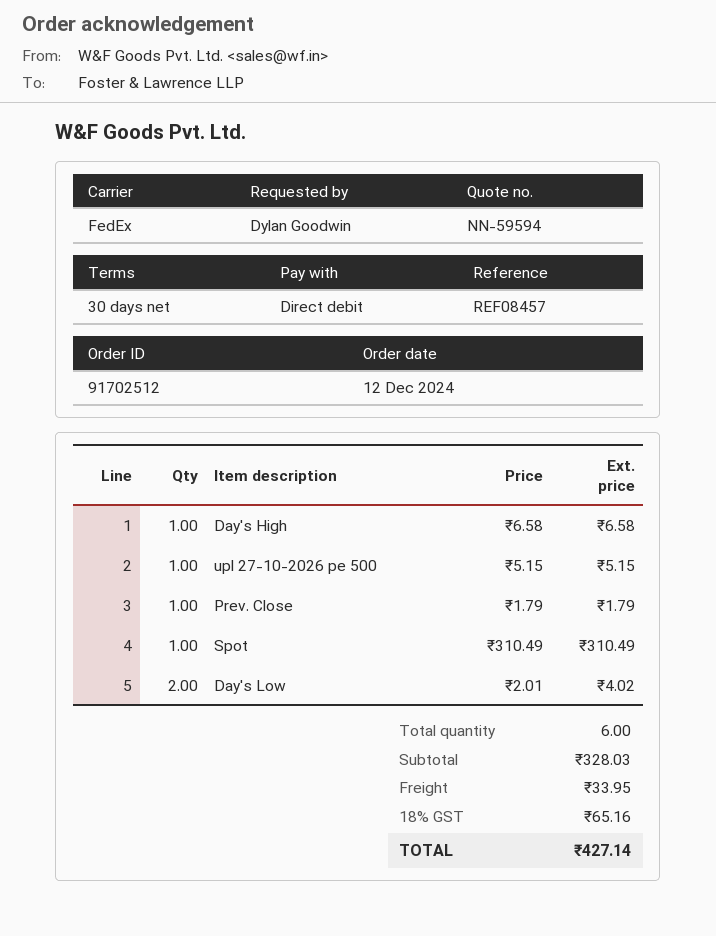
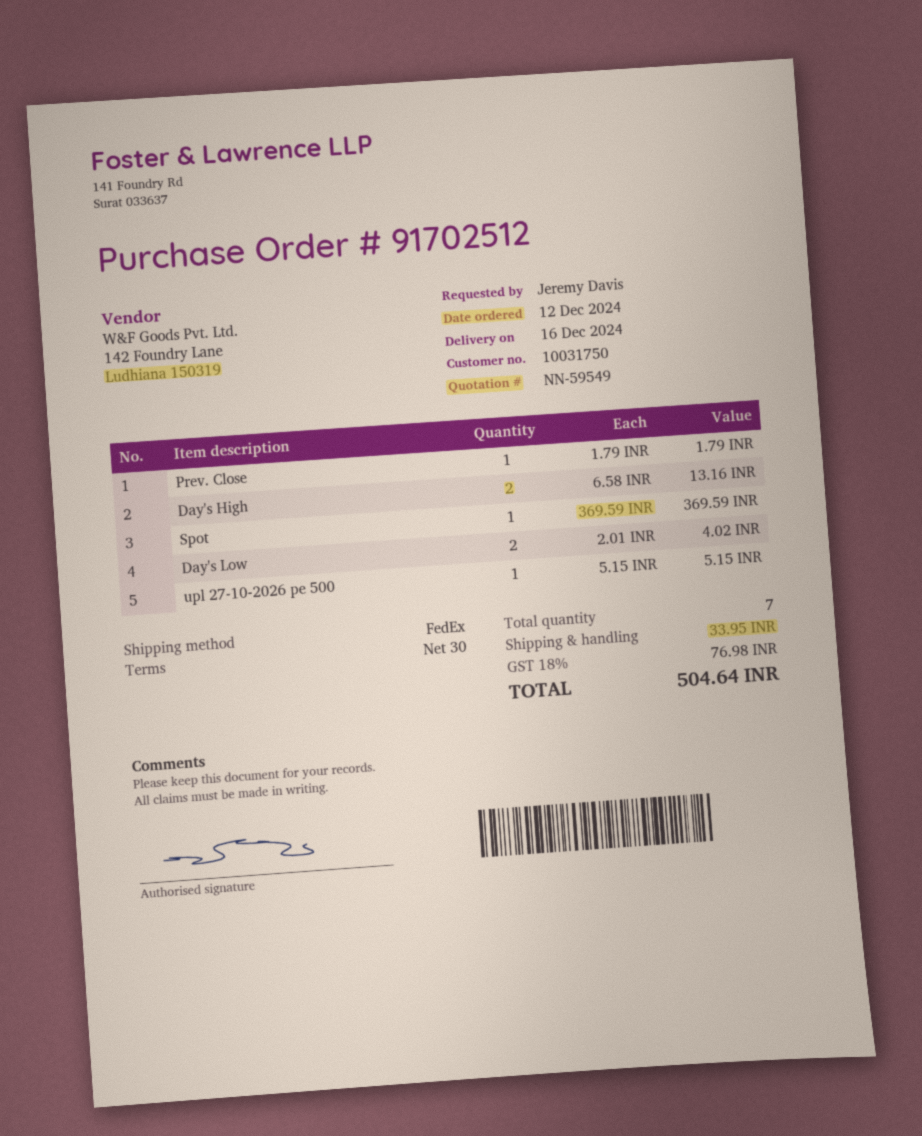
quote number: NN-59594 -> NN-59549
ordered by: Dylan Goodwin -> Jeremy Davis
Day's High: 1 x 6.58 = 6.58 -> 2 x 6.58 = 13.16
Spot: 1 x 310.49 = 310.49 -> 1 x 369.59 = 369.59
total quantity: 6 -> 7
tax: 18% = 65.16 -> 18% = 76.98
total: 427.14 -> 504.64

